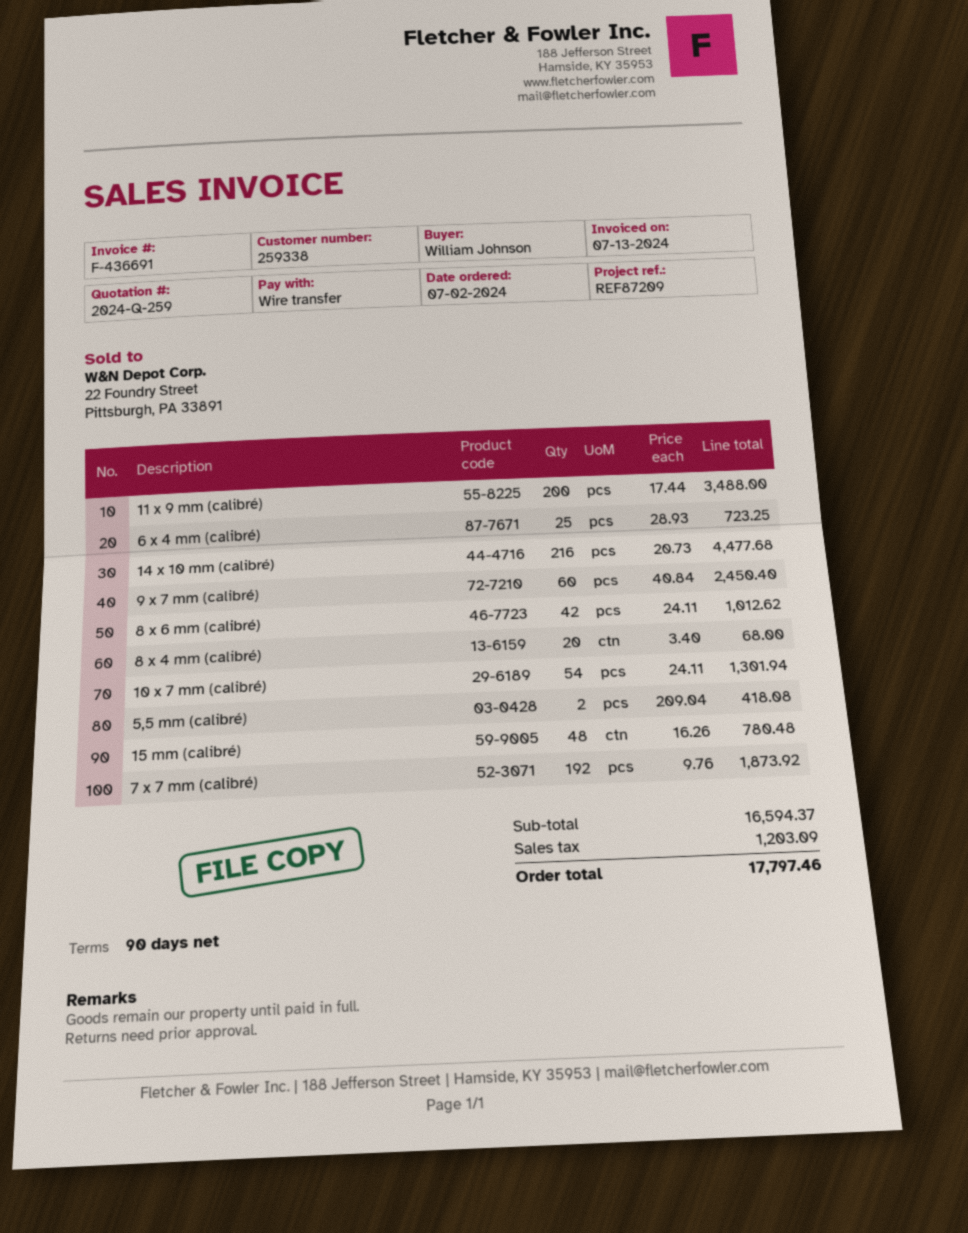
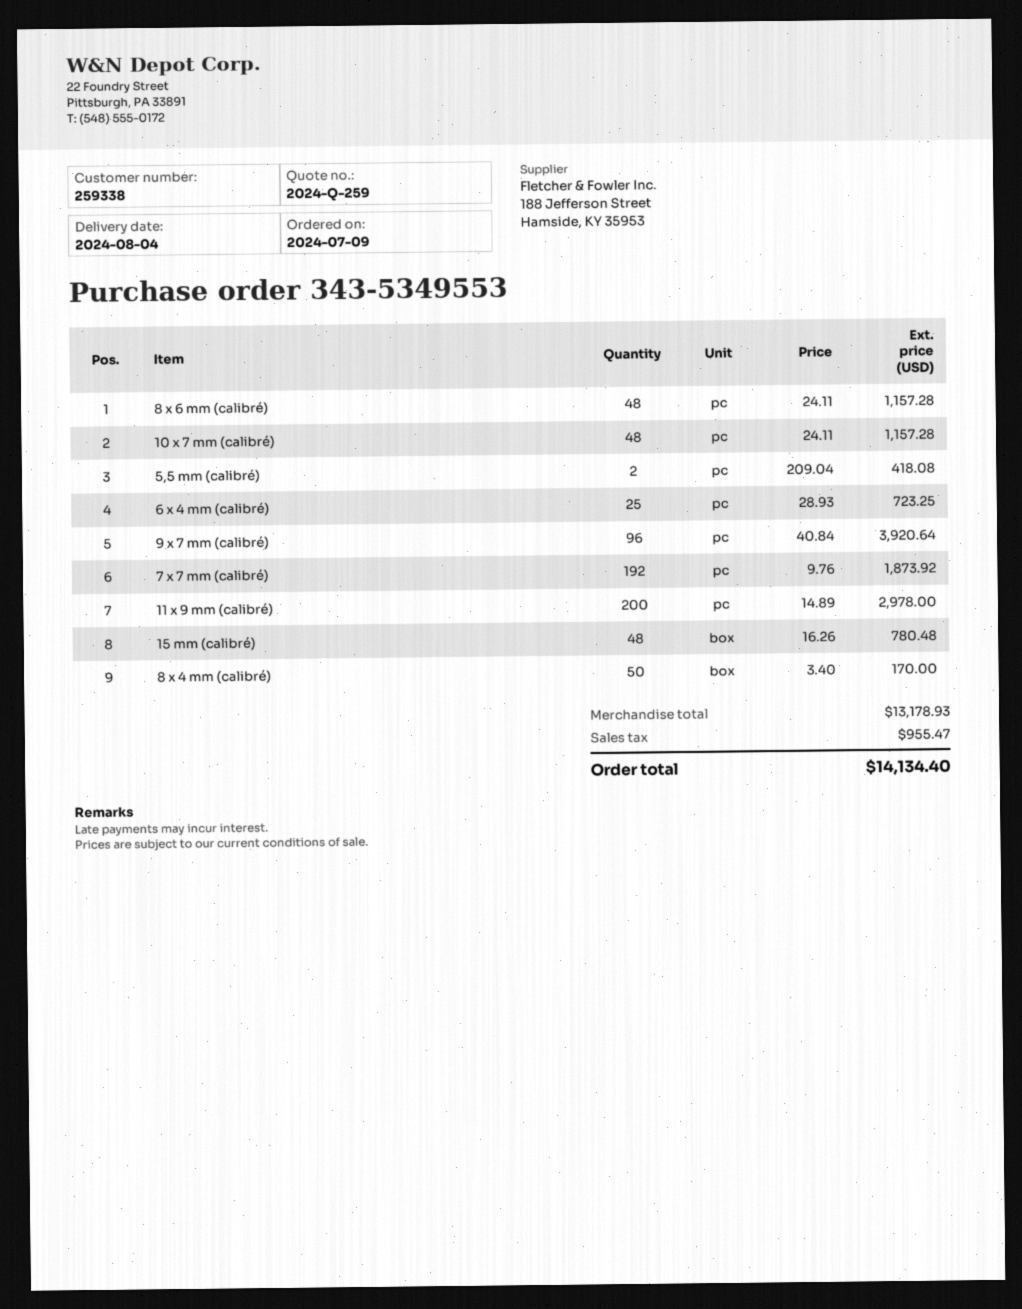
order date: 2024-07-02 -> 2024-07-09
11 x 9 mm (calibré): 200 x 17.44 = 3488.00 -> 200 x 14.89 = 2978.00
14 x 10 mm (calibré): 216 x 20.73 = 4477.68 -> none
9 x 7 mm (calibré): 60 x 40.84 = 2450.40 -> 96 x 40.84 = 3920.64
8 x 6 mm (calibré): 42 x 24.11 = 1012.62 -> 48 x 24.11 = 1157.28
8 x 4 mm (calibré): 20 x 3.40 = 68.00 -> 50 x 3.40 = 170.00
10 x 7 mm (calibré): 54 x 24.11 = 1301.94 -> 48 x 24.11 = 1157.28
subtotal: 16594.37 -> 13178.93
tax: 1203.09 -> 955.47
total: 17797.46 -> 14134.40

